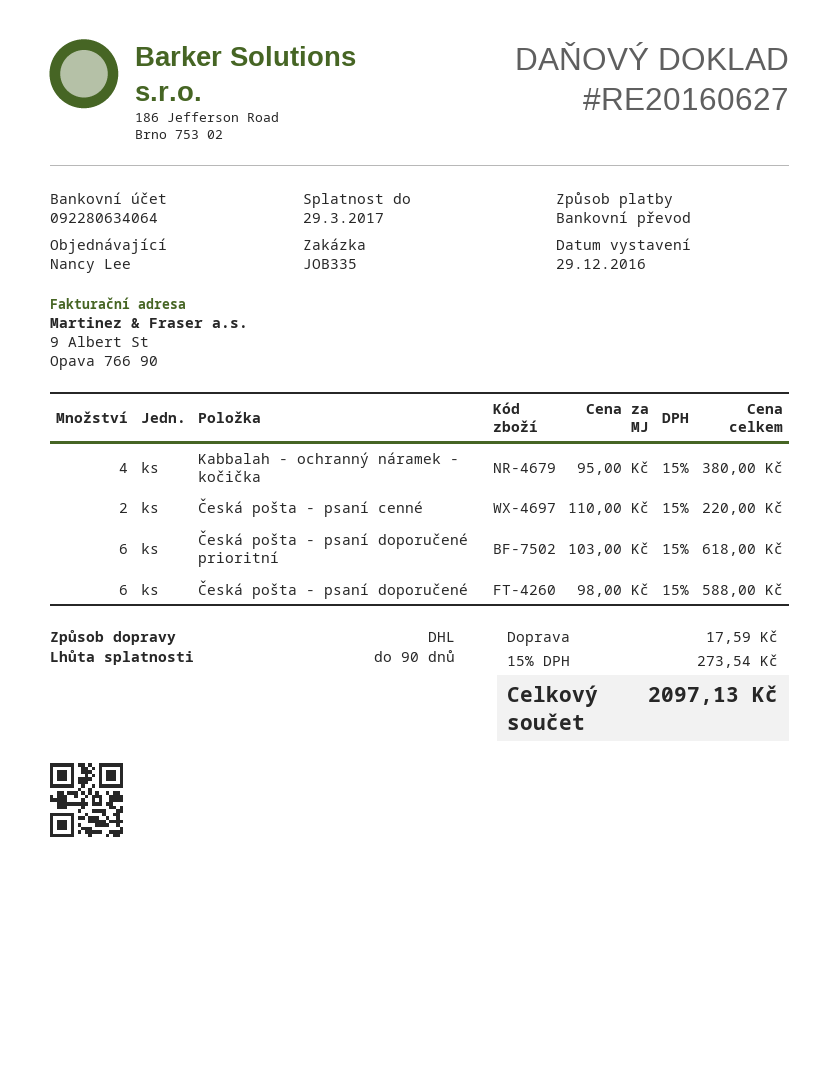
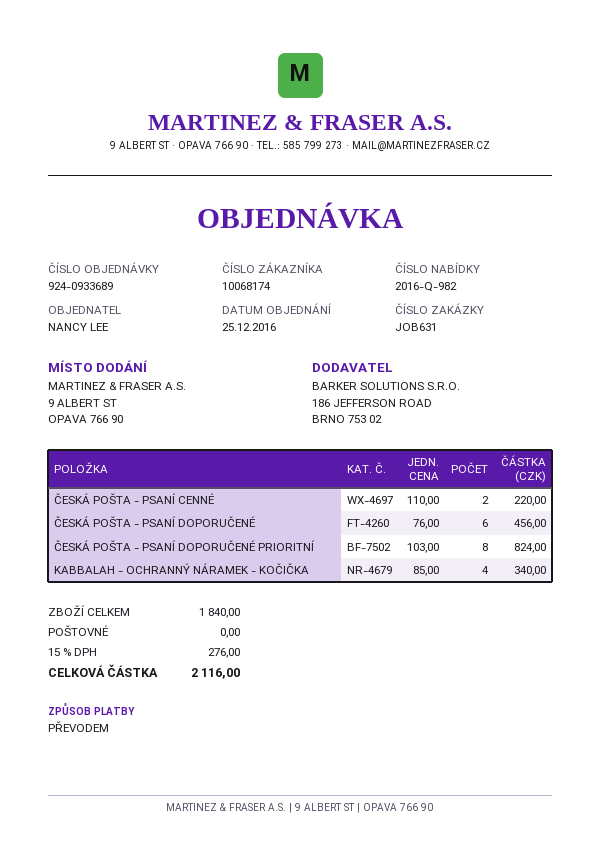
reference: JOB335 -> JOB631
Kabbalah - ochranný náramek - kočička: 4 x 95.00 = 380.00 -> 4 x 85.00 = 340.00
Česká pošta - psaní doporučené prioritní: 6 x 103.00 = 618.00 -> 8 x 103.00 = 824.00
Česká pošta - psaní doporučené: 6 x 98.00 = 588.00 -> 6 x 76.00 = 456.00
shipping: 17.59 -> 0.00
tax: 15% = 273.54 -> 15% = 276.00
total: 2097.13 -> 2116.00

